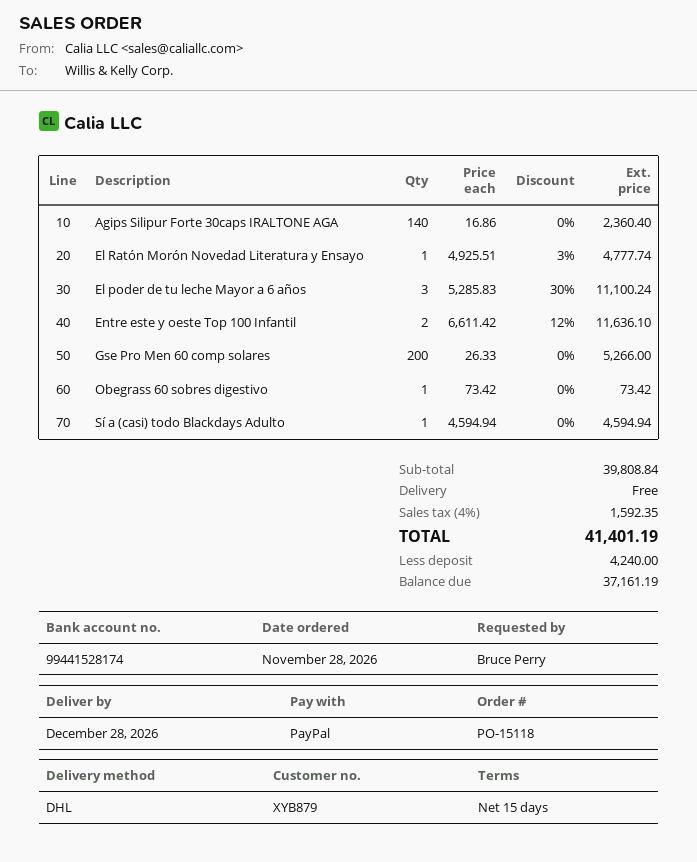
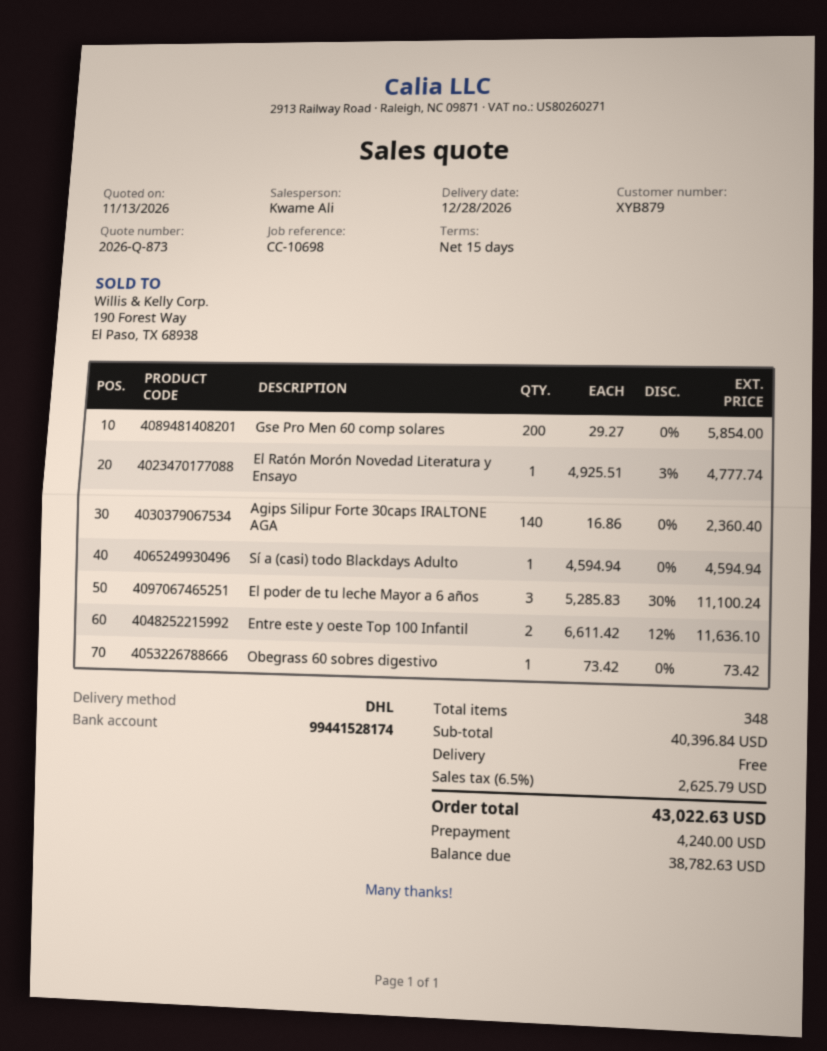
Gse Pro Men 60 comp solares: 200 x 26.33 = 5266.00 -> 200 x 29.27 = 5854.00
subtotal: 39808.84 -> 40396.84
tax: 4% = 1592.35 -> 6.5% = 2625.79
total: 41401.19 -> 43022.63
balance: 37161.19 -> 38782.63

